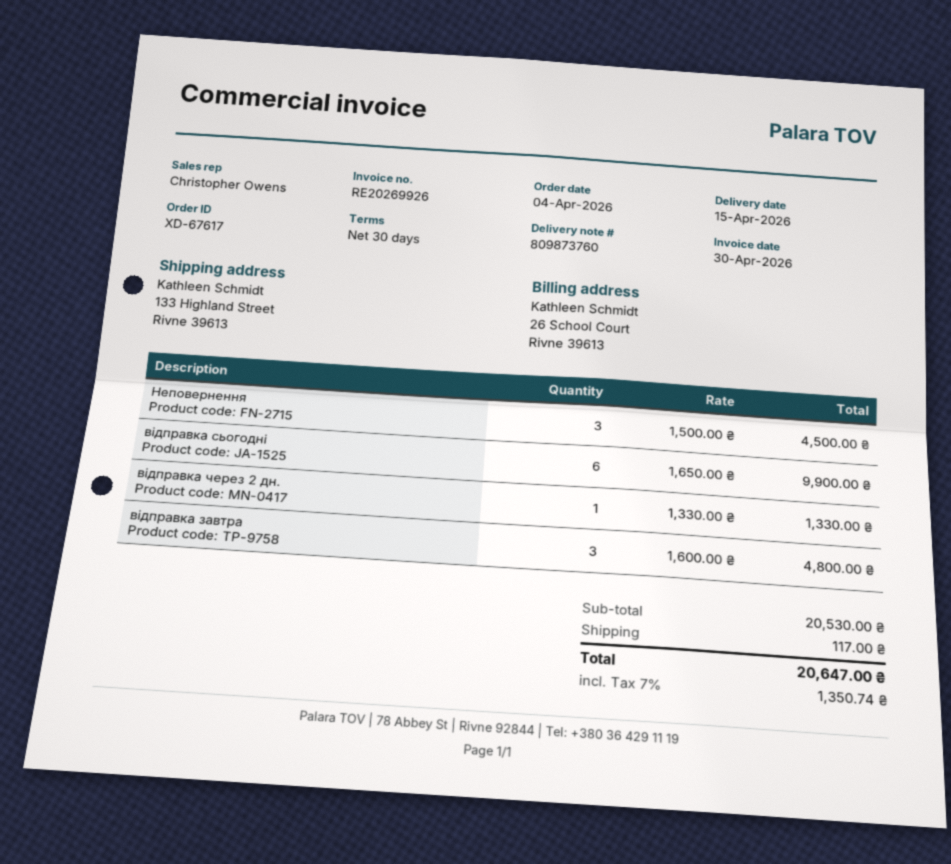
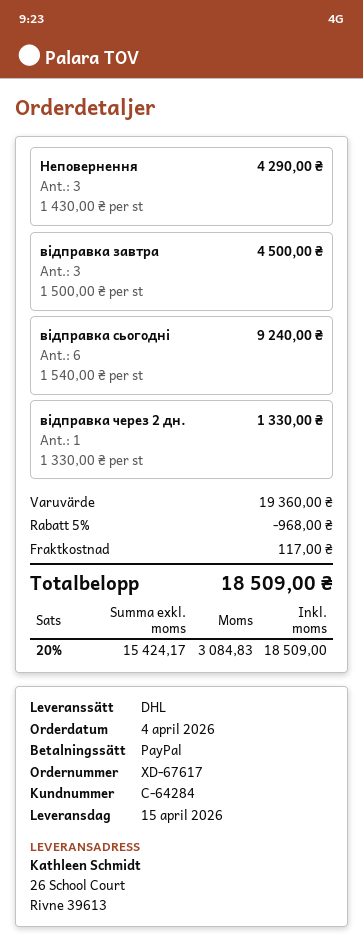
ship to: 133 Highland Street, Rivne 39613 -> 26 School Court, Rivne 39613
Неповернення: 3 x 1500.00 = 4500.00 -> 3 x 1430.00 = 4290.00
відправка сьогодні: 6 x 1650.00 = 9900.00 -> 6 x 1540.00 = 9240.00
відправка завтра: 3 x 1600.00 = 4800.00 -> 3 x 1500.00 = 4500.00
subtotal: 20530.00 -> 19360.00
discount: none -> 5% = 968.00
tax: 7% = 1350.74 -> 20% = 3084.83
total: 20647.00 -> 18509.00

